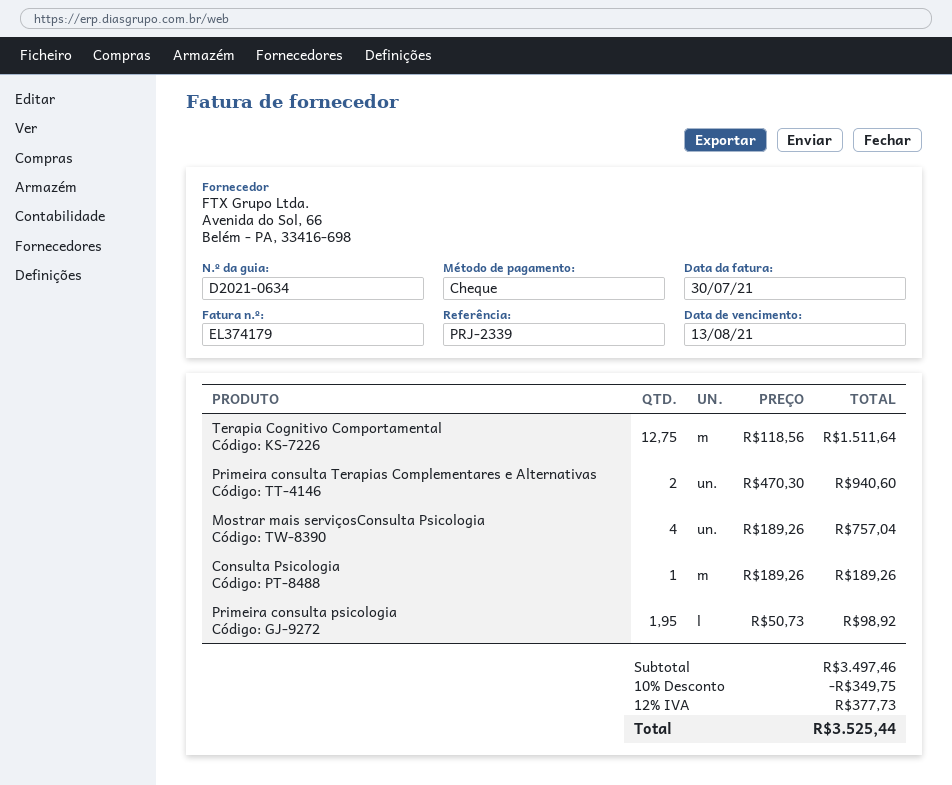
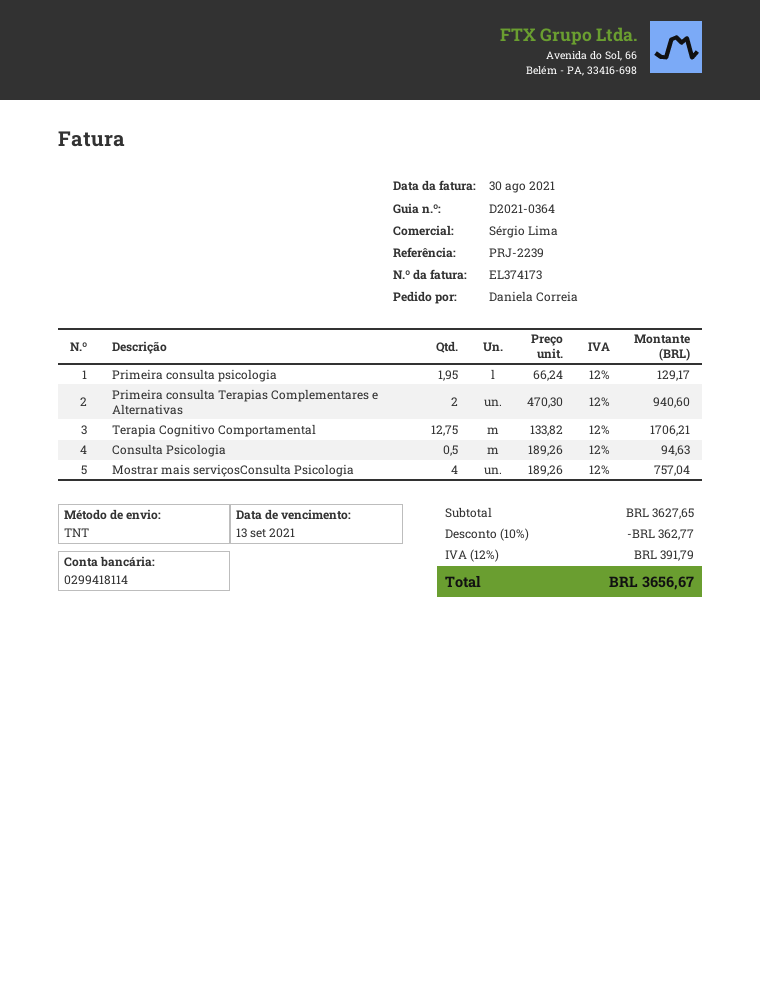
delivery note number: D2021-0634 -> D2021-0364
invoice number: EL374179 -> EL374173
invoice date: 2021-07-30 -> 2021-08-30
due date: 2021-08-13 -> 2021-09-13
reference: PRJ-2339 -> PRJ-2239
Terapia Cognitivo Comportamental: 12.75 x 118.56 = 1511.64 -> 12.75 x 133.82 = 1706.21
Consulta Psicologia: 1 x 189.26 = 189.26 -> 0.5 x 189.26 = 94.63
Primeira consulta psicologia: 1.95 x 50.73 = 98.92 -> 1.95 x 66.24 = 129.17
subtotal: 3497.46 -> 3627.65
discount: 10% = 349.75 -> 10% = 362.77
tax: 12% = 377.73 -> 12% = 391.79
total: 3525.44 -> 3656.67

